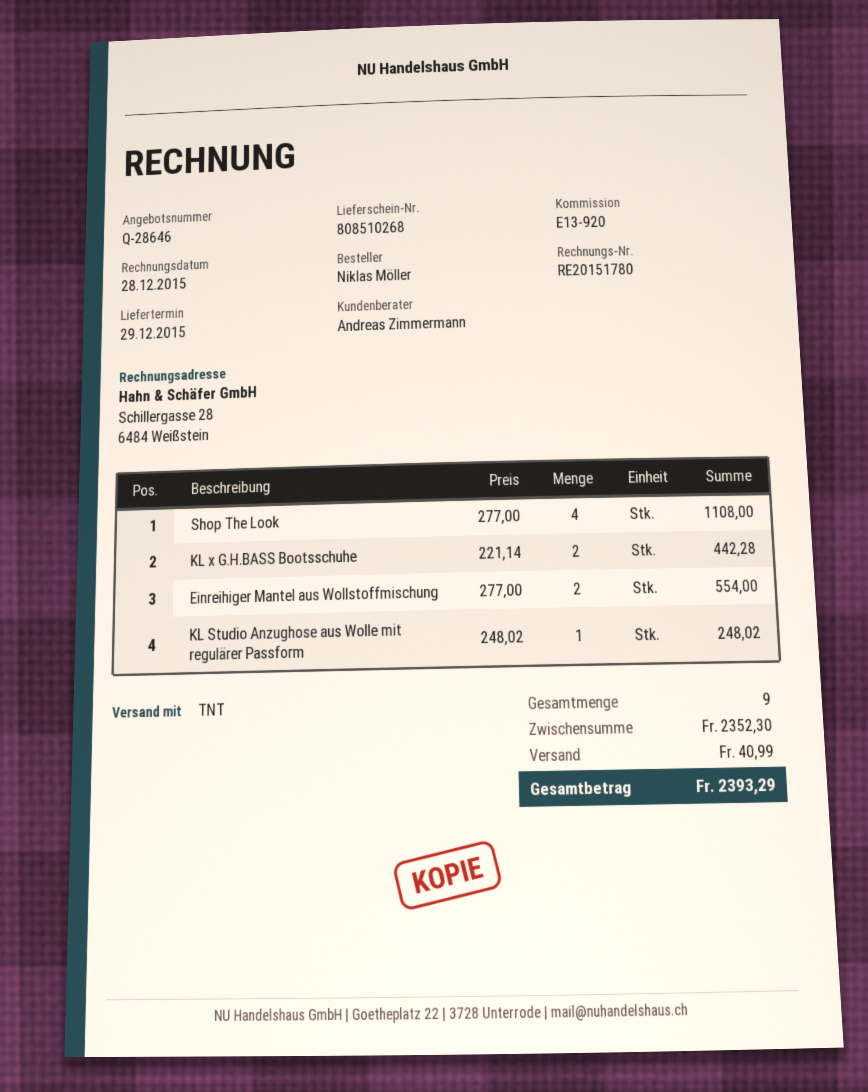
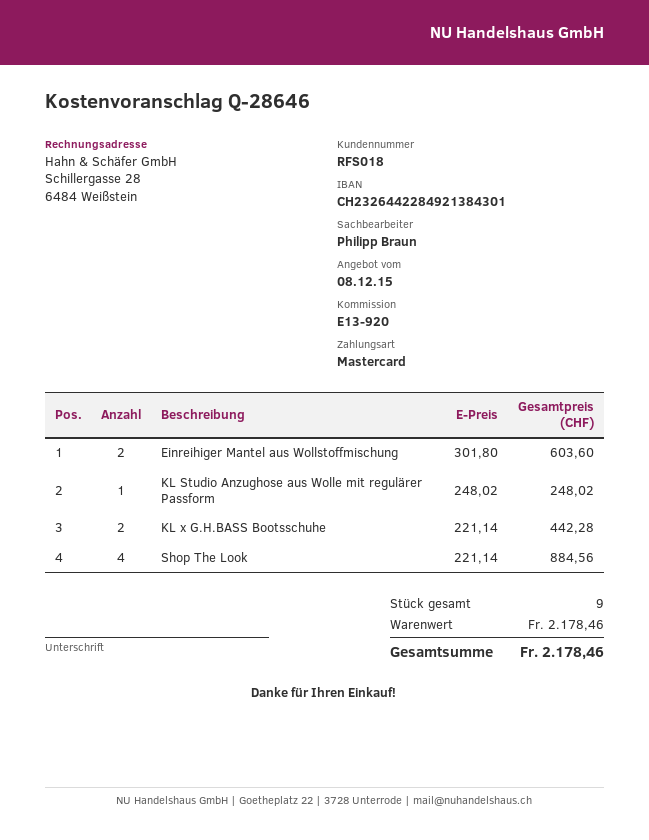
sales rep: Andreas Zimmermann -> Philipp Braun
Shop The Look: 4 x 277.00 = 1108.00 -> 4 x 221.14 = 884.56
Einreihiger Mantel aus Wollstoffmischung: 2 x 277.00 = 554.00 -> 2 x 301.80 = 603.60
subtotal: 2352.30 -> 2178.46
shipping: 40.99 -> none
total: 2393.29 -> 2178.46

